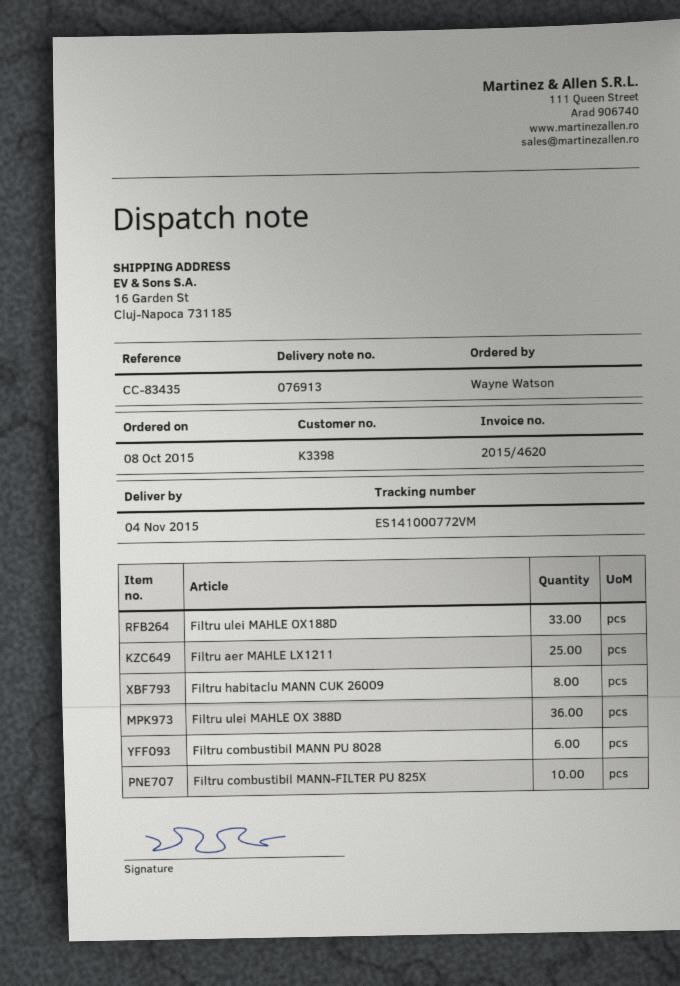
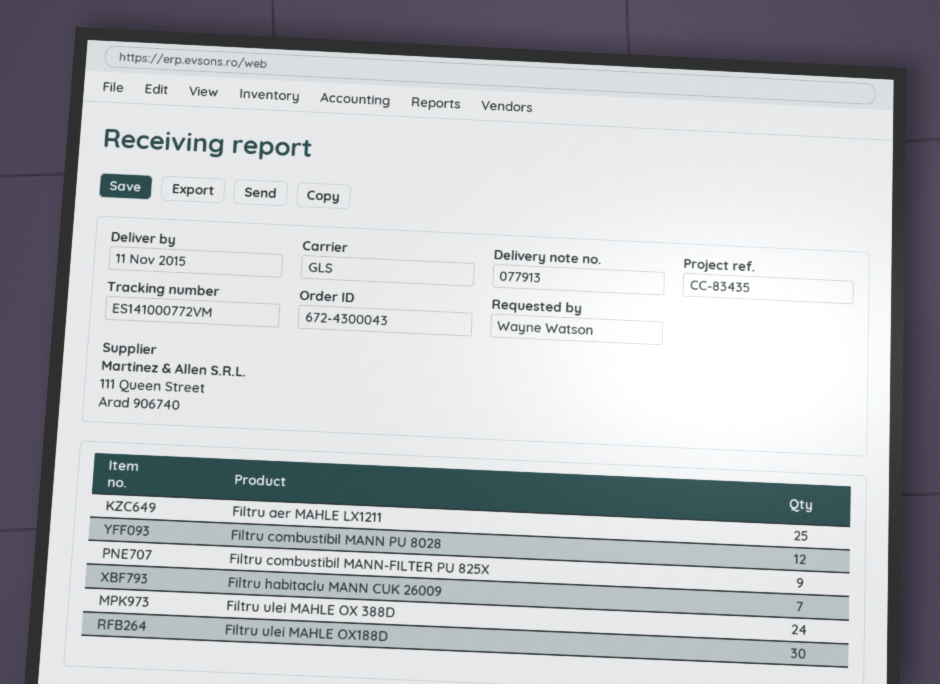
delivery note number: 076913 -> 077913
delivery date: 2015-11-04 -> 2015-11-11
Filtru ulei MAHLE OX188D: 33 -> 30
Filtru habitaclu MANN CUK 26009: 8 -> 7
Filtru ulei MAHLE OX 388D: 36 -> 24
Filtru combustibil MANN PU 8028: 6 -> 12
Filtru combustibil MANN-FILTER PU 825X: 10 -> 9

